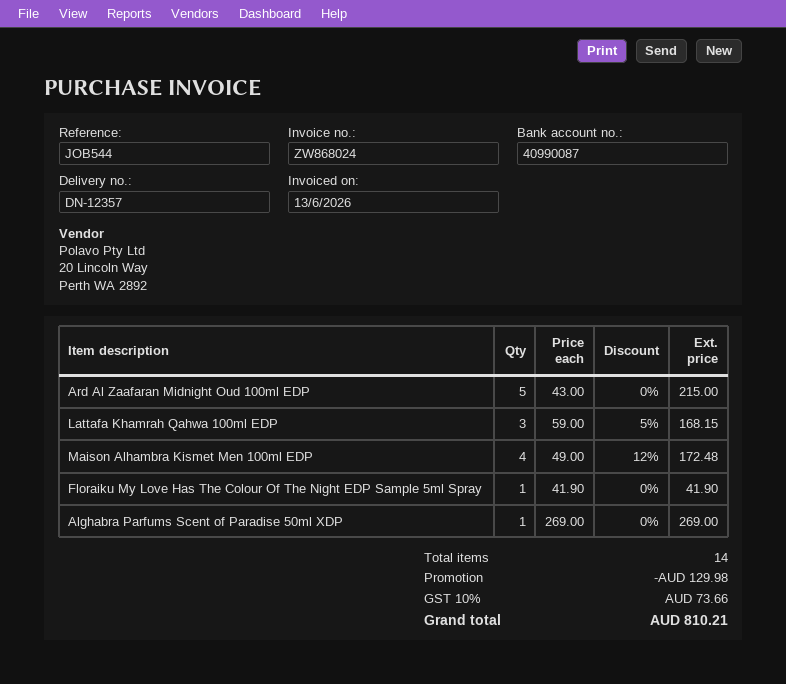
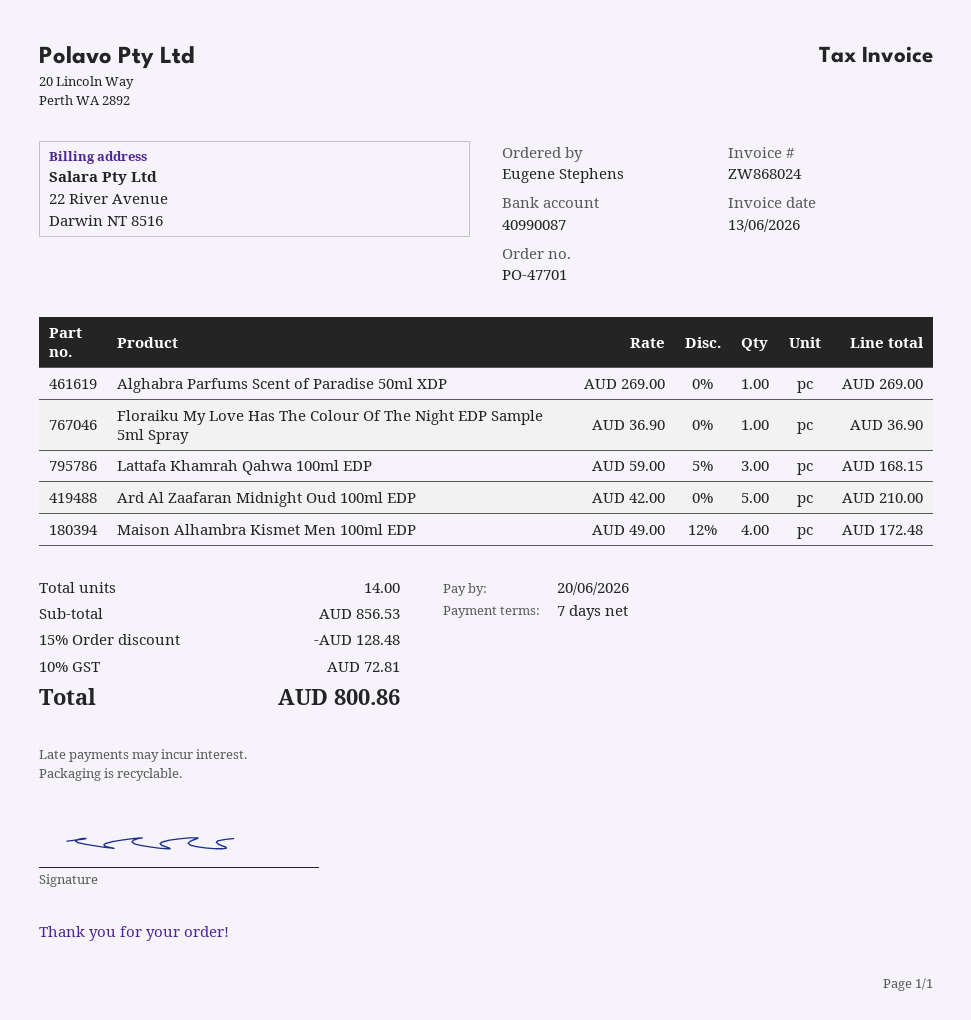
Ard Al Zaafaran Midnight Oud 100ml EDP: 5 x 43.00 = 215.00 -> 5 x 42.00 = 210.00
Floraiku My Love Has The Colour Of The Night EDP Sample 5ml Spray: 1 x 41.90 = 41.90 -> 1 x 36.90 = 36.90
discount: 129.98 -> 128.48
tax: 10% = 73.66 -> 10% = 72.81
total: 810.21 -> 800.86

